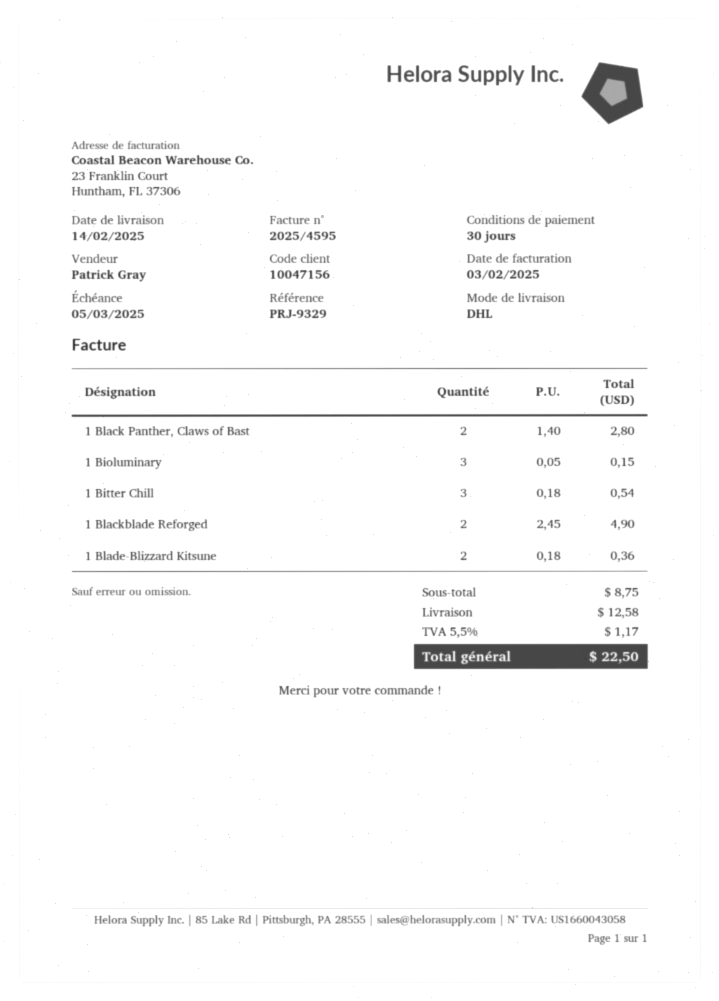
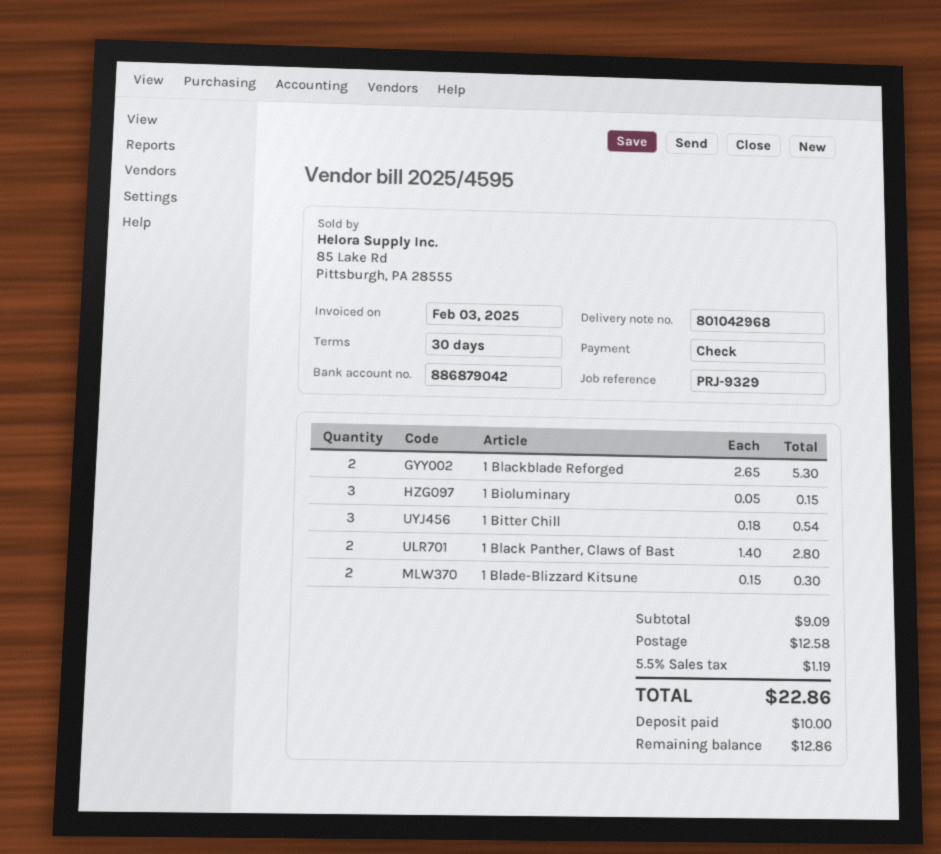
1 Blackblade Reforged: 2 x 2.45 = 4.90 -> 2 x 2.65 = 5.30
1 Blade-Blizzard Kitsune: 2 x 0.18 = 0.36 -> 2 x 0.15 = 0.30
subtotal: 8.75 -> 9.09
tax: 5.5% = 1.17 -> 5.5% = 1.19
total: 22.50 -> 22.86

